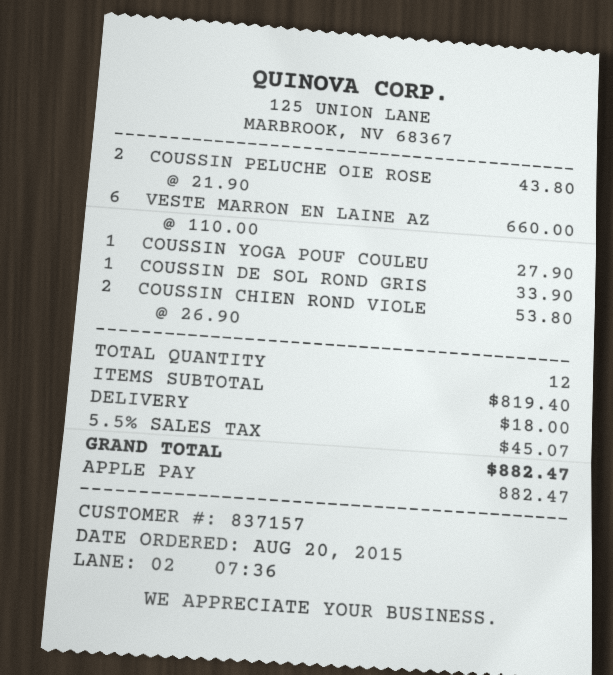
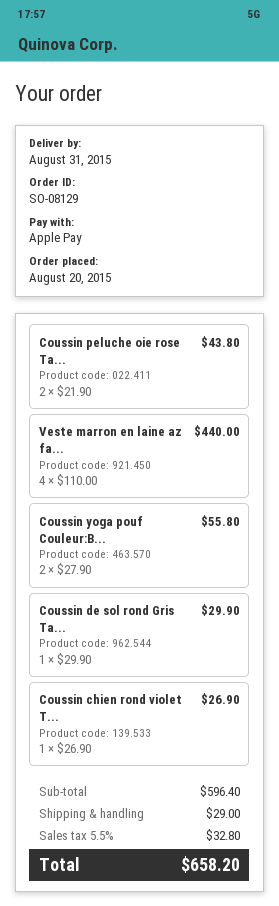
VESTE MARRON EN LAINE AZ: 6 x 110.00 = 660.00 -> 4 x 110.00 = 440.00
COUSSIN YOGA POUF COULEU: 1 x 27.90 = 27.90 -> 2 x 27.90 = 55.80
COUSSIN DE SOL ROND GRIS: 1 x 33.90 = 33.90 -> 1 x 29.90 = 29.90
COUSSIN CHIEN ROND VIOLE: 2 x 26.90 = 53.80 -> 1 x 26.90 = 26.90
subtotal: 819.40 -> 596.40
shipping: 18.00 -> 29.00
tax: 5.5% = 45.07 -> 5.5% = 32.80
total: 882.47 -> 658.20

